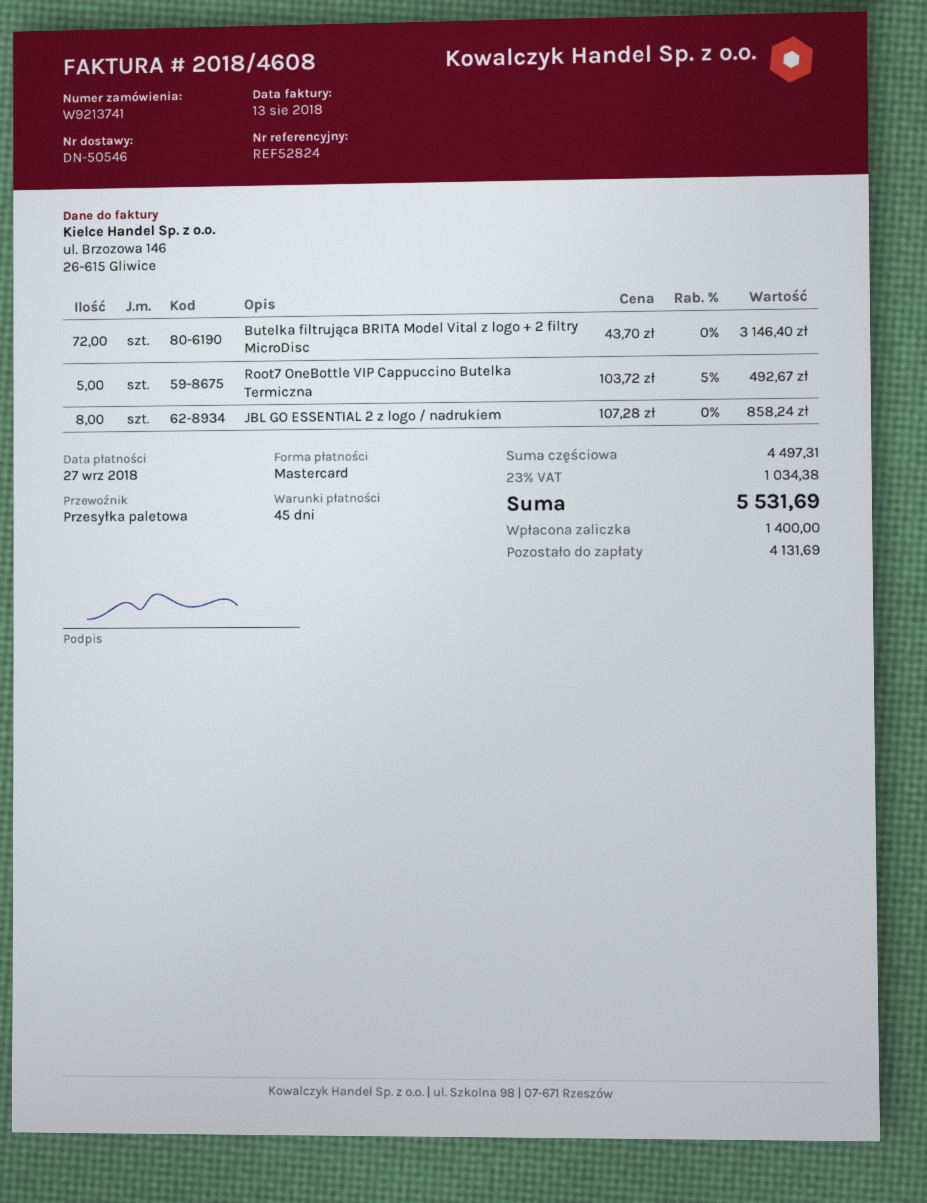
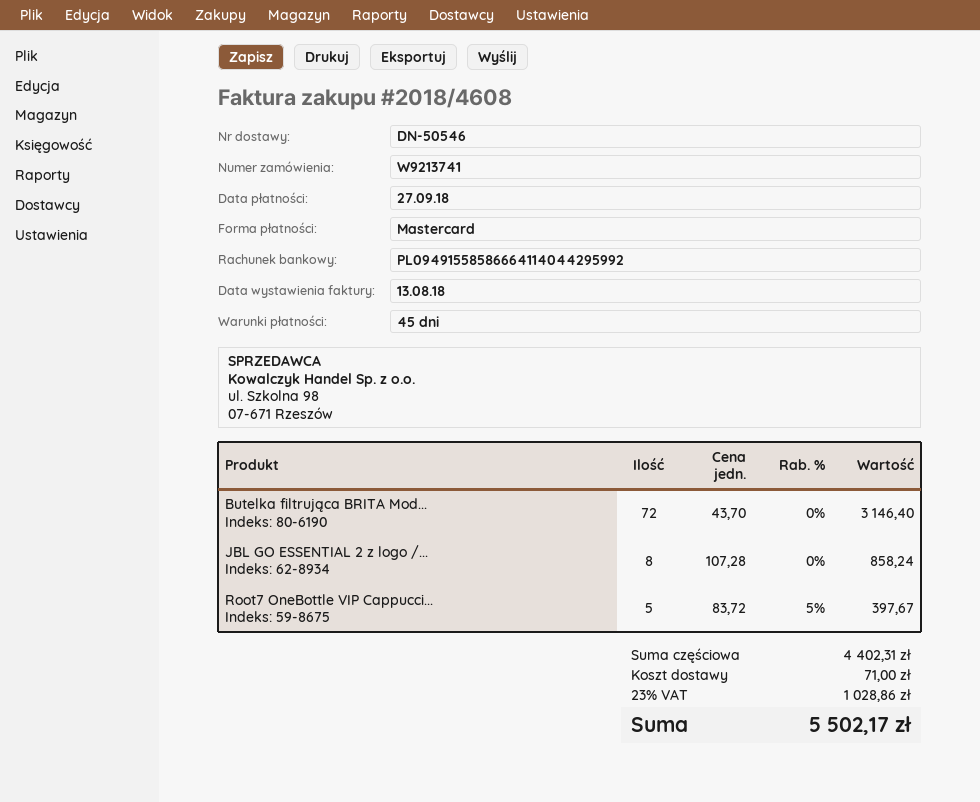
Root7 OneBottle VIP Cappuccino Butelka Termiczna: 5 x 103.72 - 5% = 492.67 -> 5 x 83.72 - 5% = 397.67
subtotal: 4497.31 -> 4402.31
shipping: none -> 71.00
tax: 23% = 1034.38 -> 23% = 1028.86
total: 5531.69 -> 5502.17

